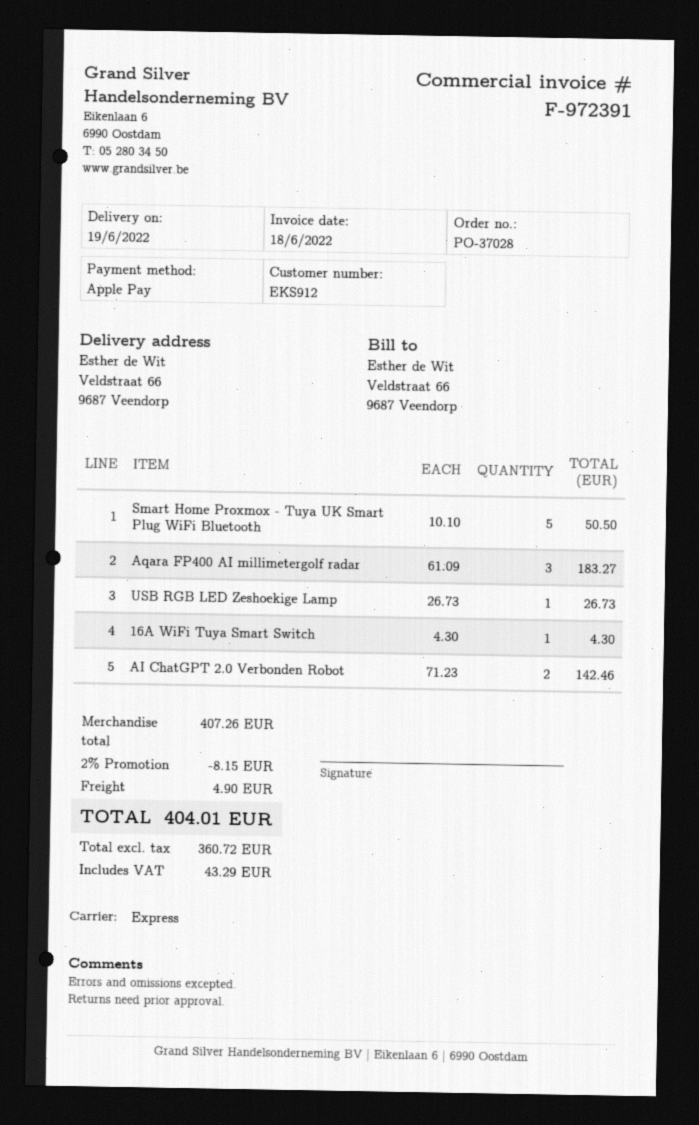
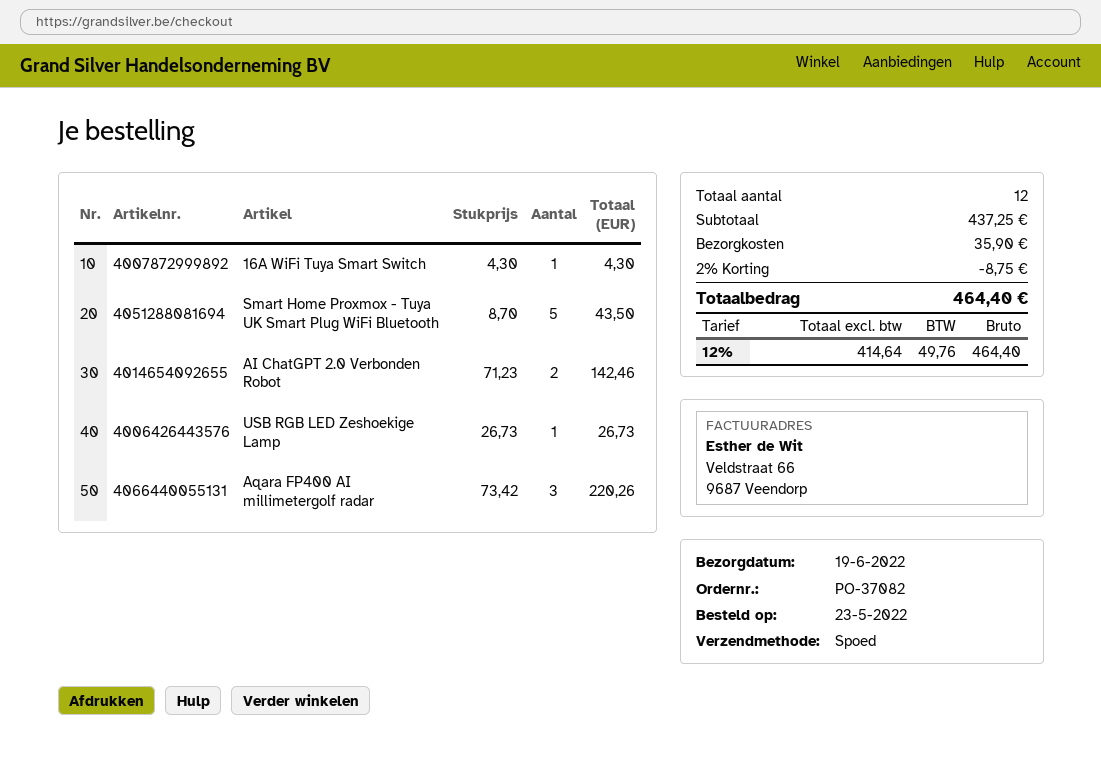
order number: PO-37028 -> PO-37082
Smart Home Proxmox - Tuya UK Smart Plug WiFi Bluetooth: 5 x 10.10 = 50.50 -> 5 x 8.70 = 43.50
Aqara FP400 AI millimetergolf radar: 3 x 61.09 = 183.27 -> 3 x 73.42 = 220.26
subtotal: 407.26 -> 437.25
discount: 2% = 8.15 -> 2% = 8.75
shipping: 4.90 -> 35.90
net: 360.72 -> 414.64
tax: 43.29 -> 49.76
total: 404.01 -> 464.40

